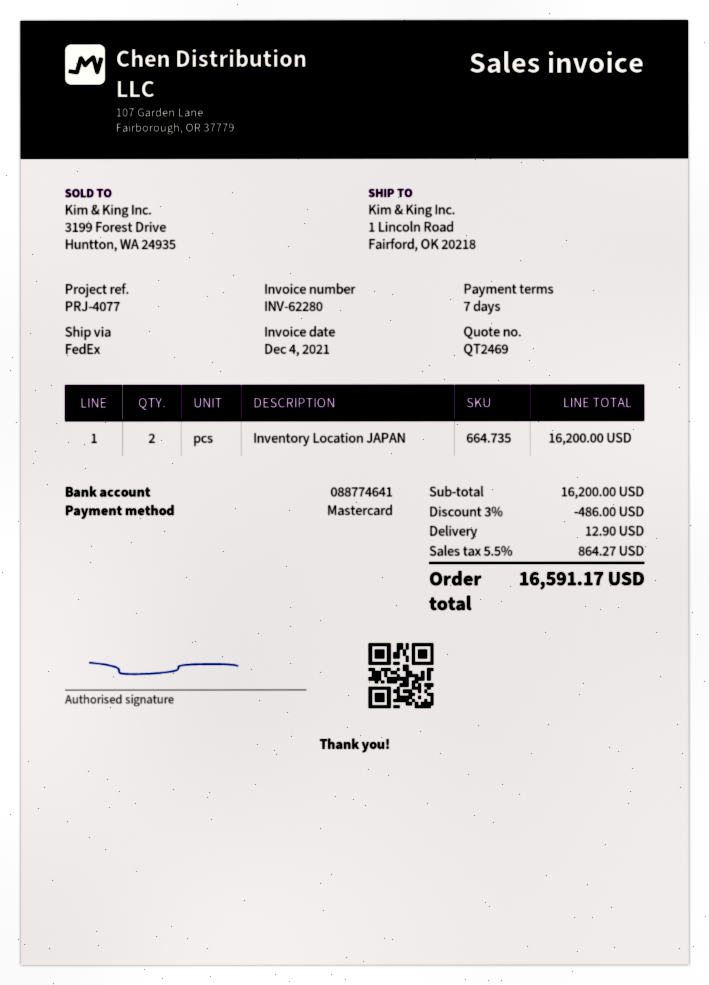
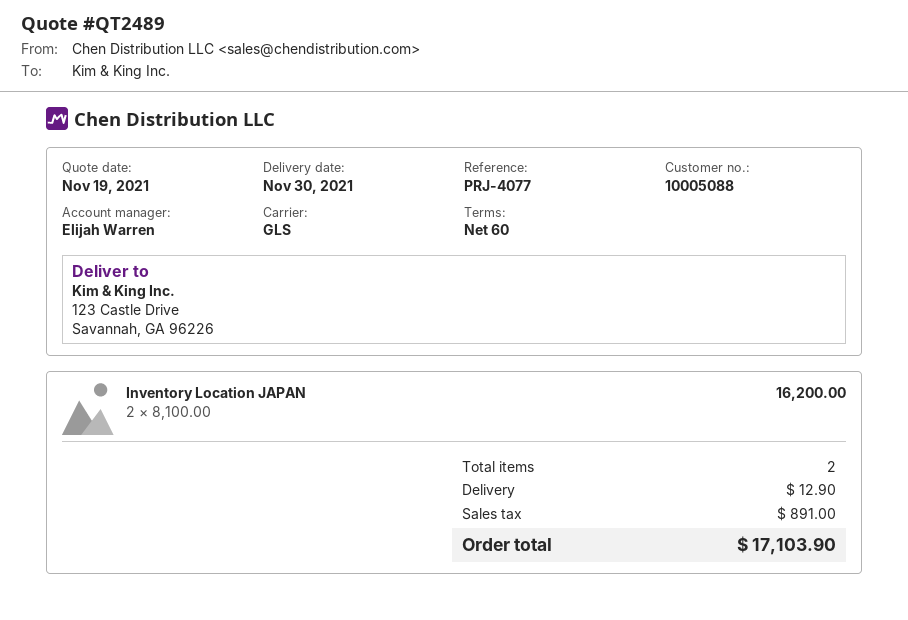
quote number: QT2469 -> QT2489
payment terms: 7 days -> 60 days
shipping method: FedEx -> GLS
ship to: 1 Lincoln Road, Fairford, OK 20218 -> 123 Castle Drive, Savannah, GA 96226
discount: 3% = 486.00 -> none
tax: 864.27 -> 891.00
total: 16591.17 -> 17103.90

